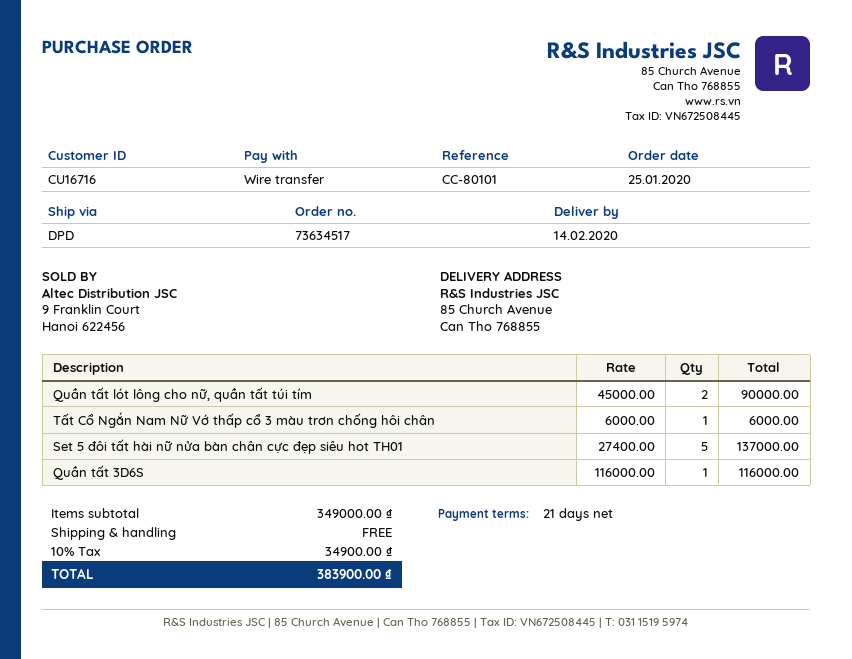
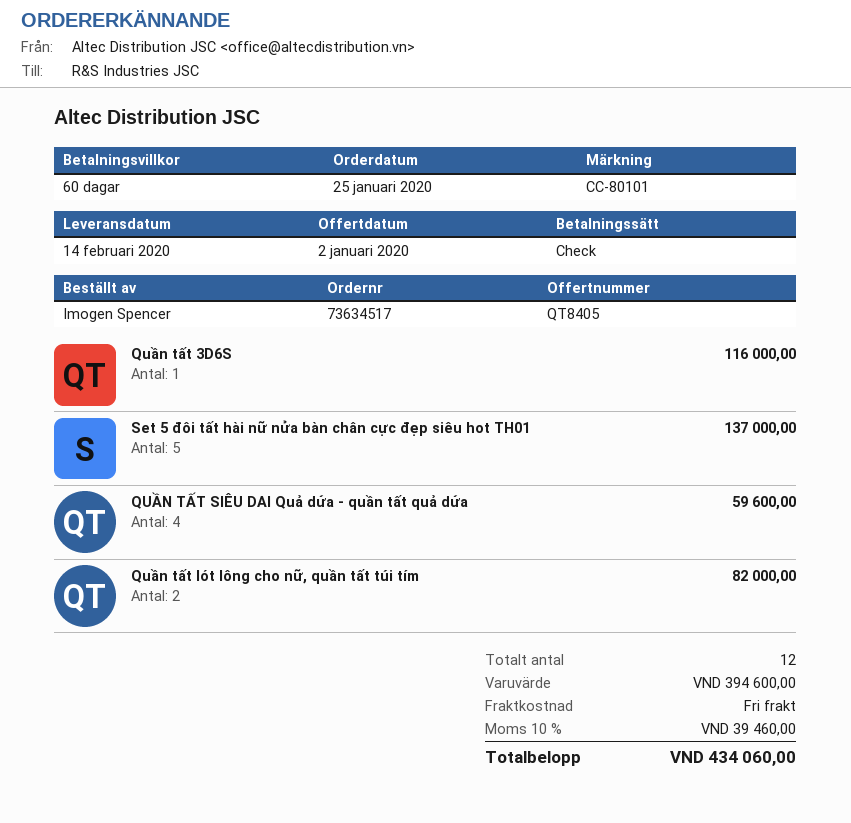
payment terms: 21 days -> 60 days
payment method: bank transfer -> cheque
Quần tất lót lông cho nữ, quần tất túi tím: 2 for 90000.00 -> 2 for 82000.00
Tất Cổ Ngắn Nam Nữ Vớ thấp cổ 3 màu trơn chống hôi chân: 1 for 6000.00 -> none
QUẦN TẤT SIÊU DAI Quả dứa - quần tất quả dứa: none -> 4 for 59600.00
subtotal: 349000.00 -> 394600.00
tax: 10% = 34900.00 -> 10% = 39460.00
total: 383900.00 -> 434060.00

